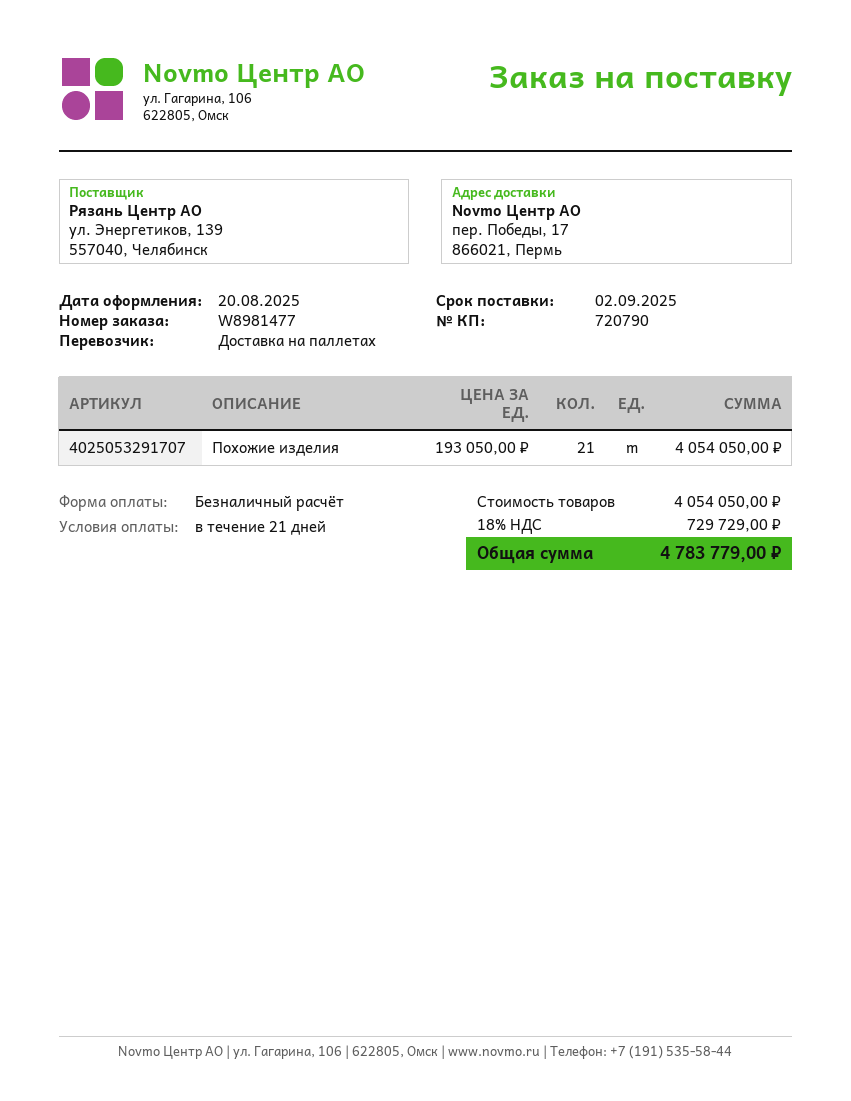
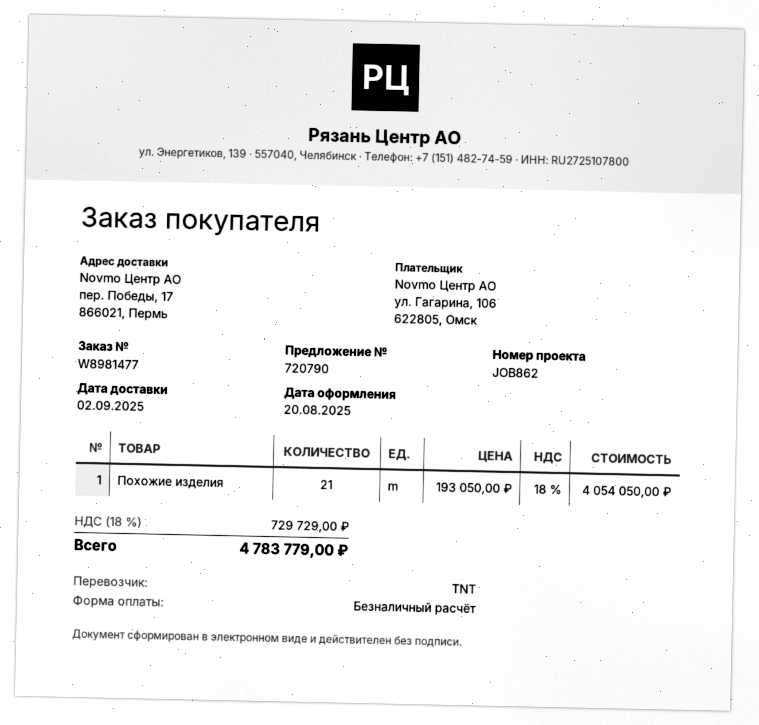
shipping method: pallet freight -> TNT

